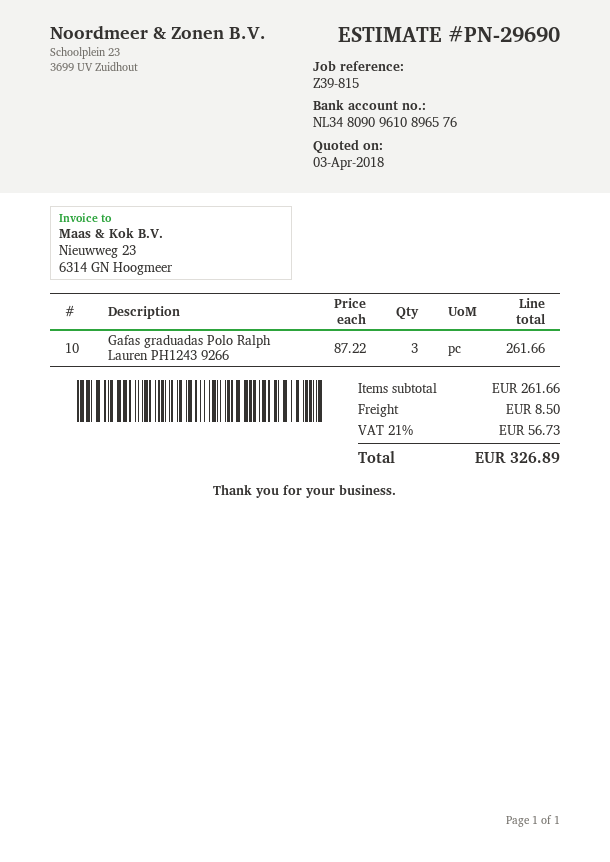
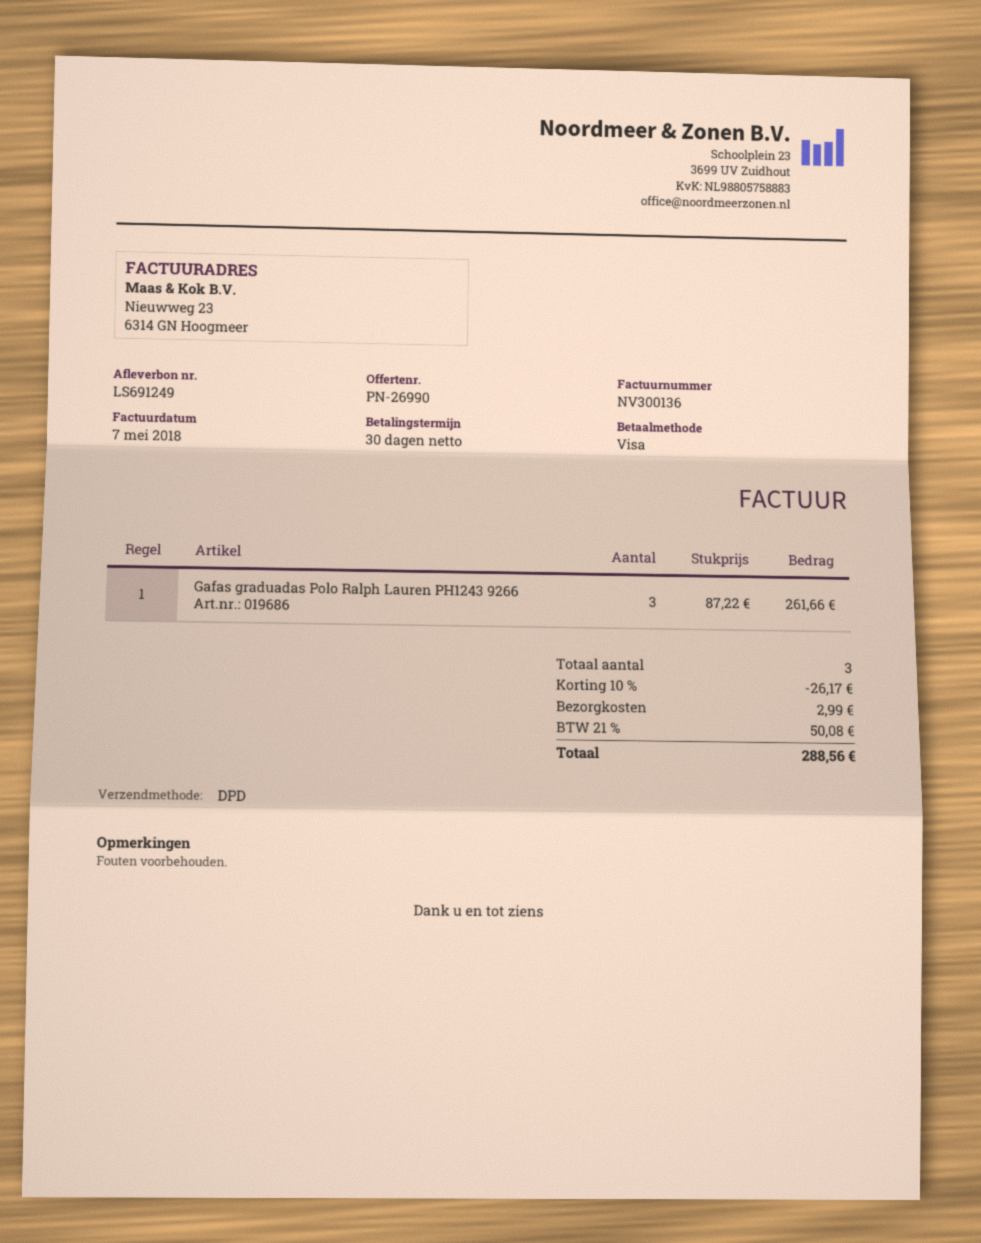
quote number: PN-29690 -> PN-26990
discount: none -> 10% = 26.17
shipping: 8.50 -> 2.99
tax: 21% = 56.73 -> 21% = 50.08
total: 326.89 -> 288.56

